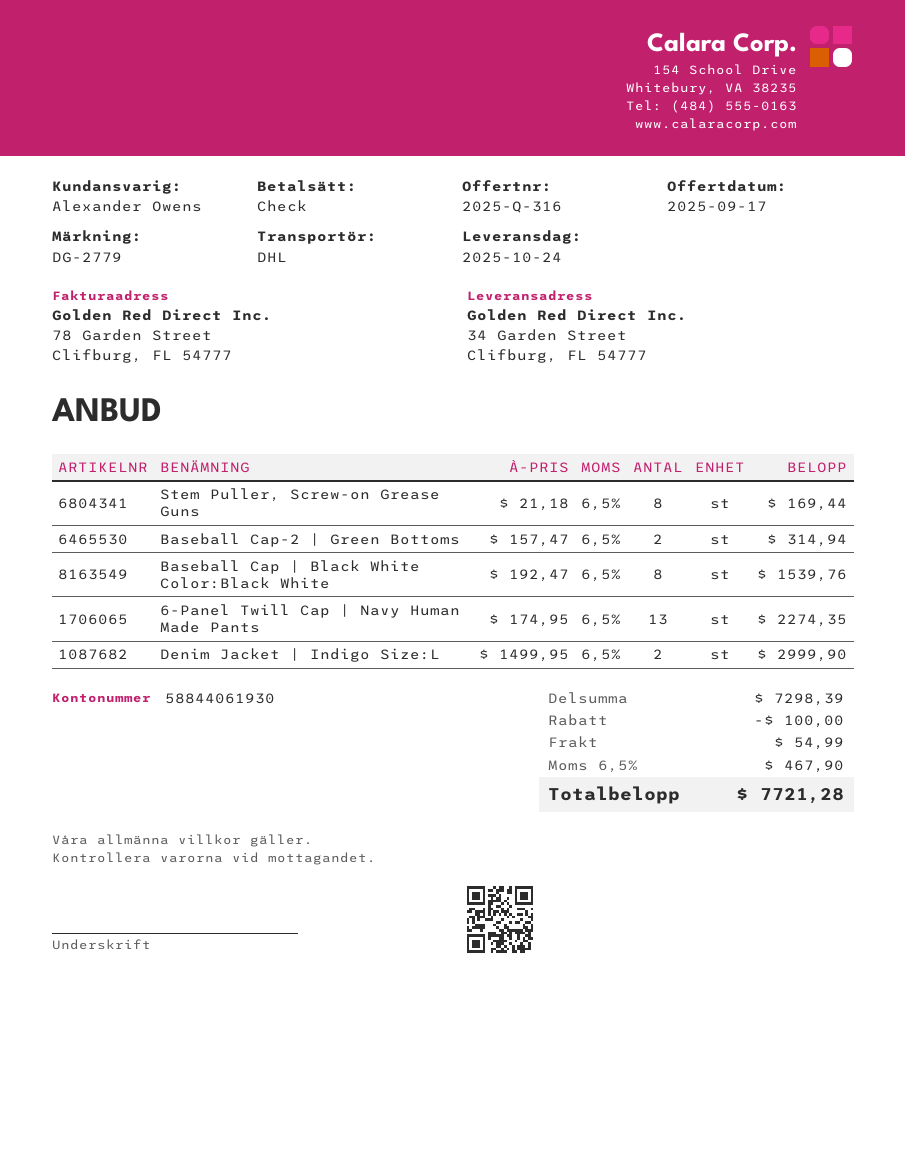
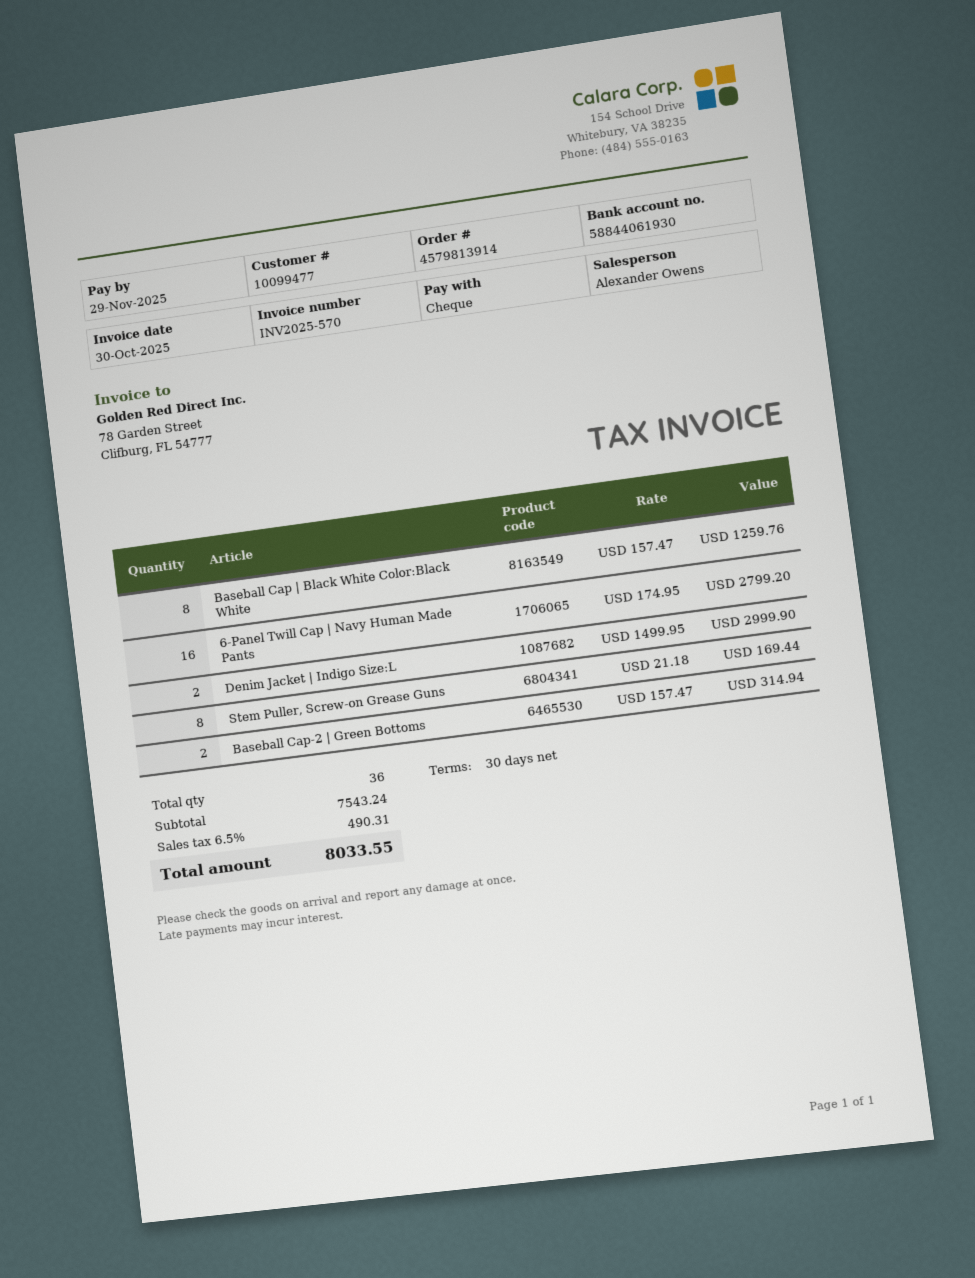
Baseball Cap | Black White Color:Black White: 8 x 192.47 = 1539.76 -> 8 x 157.47 = 1259.76
6-Panel Twill Cap | Navy Human Made Pants: 13 x 174.95 = 2274.35 -> 16 x 174.95 = 2799.20
subtotal: 7298.39 -> 7543.24
discount: 100.00 -> none
shipping: 54.99 -> none
tax: 6.5% = 467.90 -> 6.5% = 490.31
total: 7721.28 -> 8033.55

